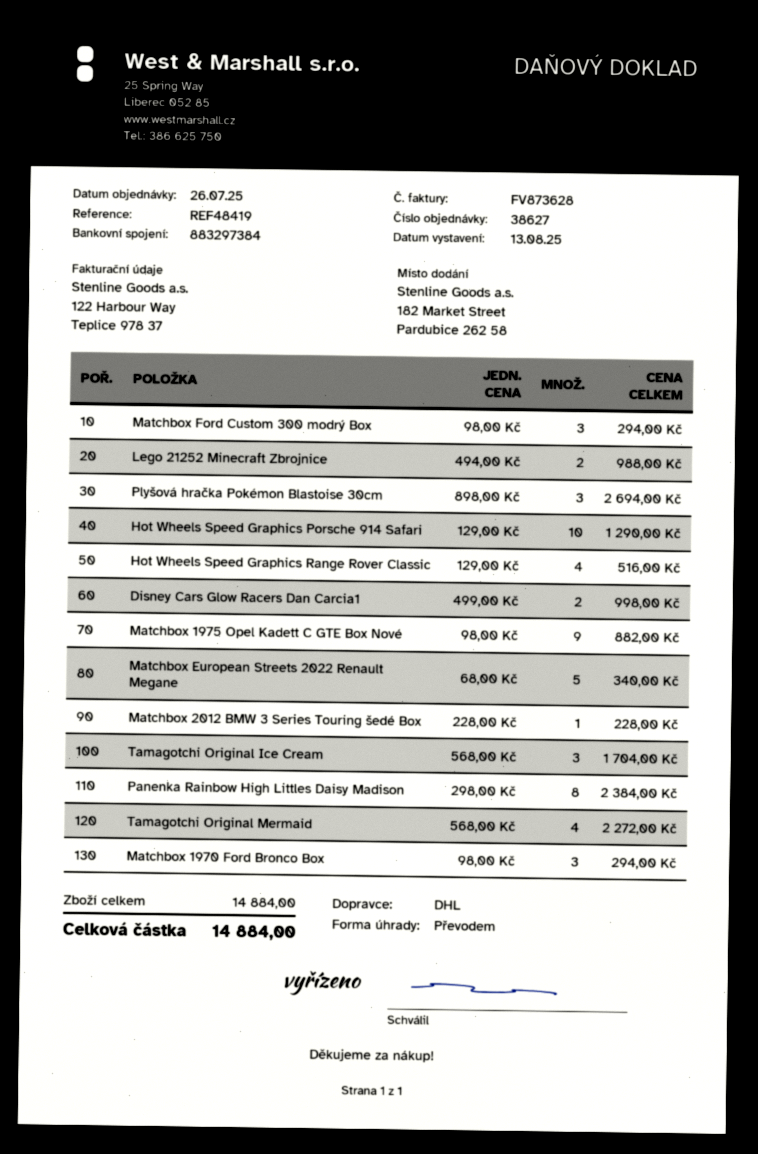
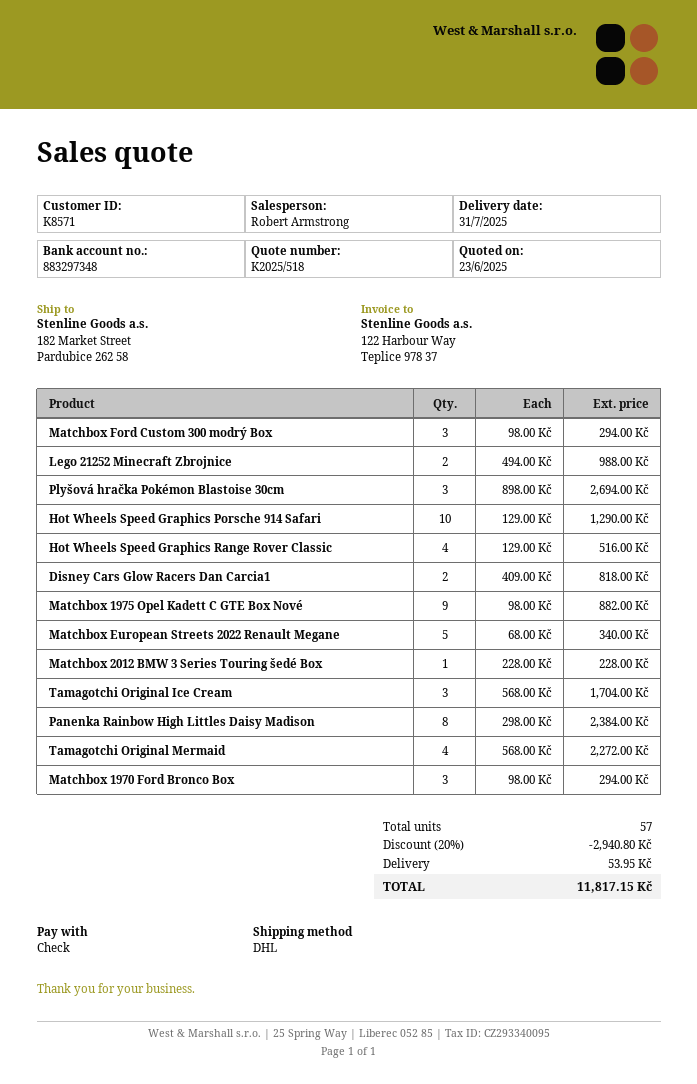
payment method: bank transfer -> cheque
bank account: 883297384 -> 883297348
Disney Cars Glow Racers Dan Carcia1: 2 x 499.00 = 998.00 -> 2 x 409.00 = 818.00
discount: none -> 20% = 2940.80
shipping: none -> 53.95
total: 14884.00 -> 11817.15

